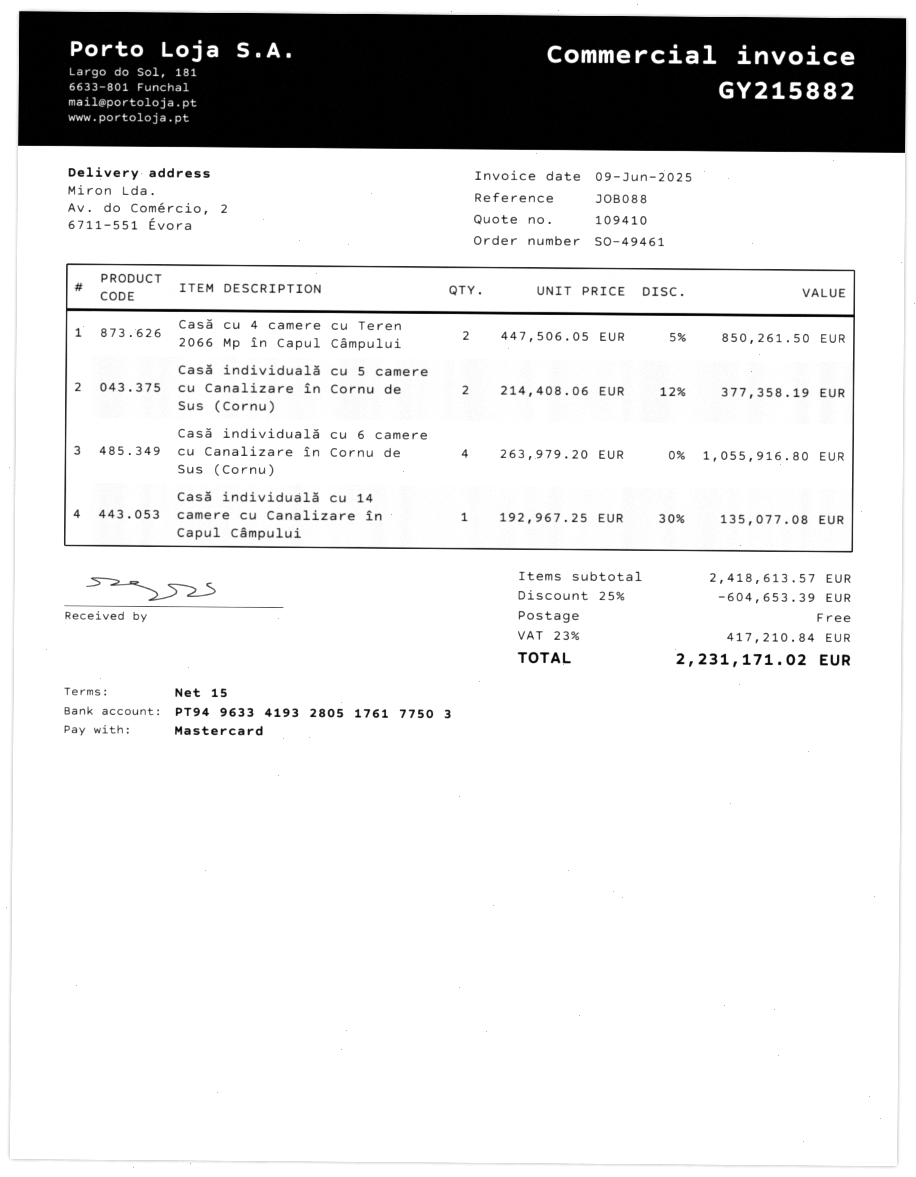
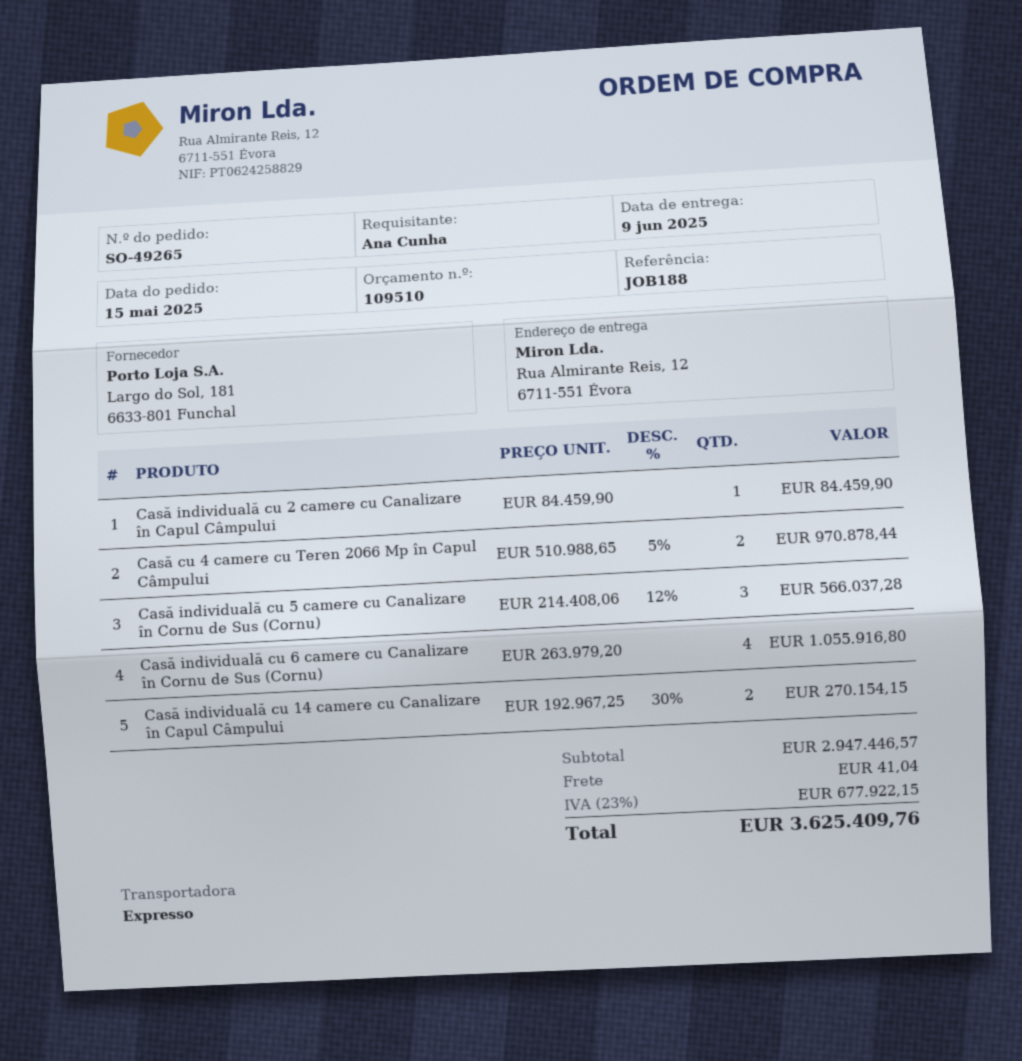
quote number: 109410 -> 109510
order number: SO-49461 -> SO-49265
reference: JOB088 -> JOB188
ship to: Av. do Comércio, 2, 6711-551 Évora -> Rua Almirante Reis, 12, 6711-551 Évora
Casă cu 4 camere cu Teren 2066 Mp în Capul Câmpului: 2 x 447506.05 - 5% = 850261.50 -> 2 x 510988.65 - 5% = 970878.44
Casă individuală cu 5 camere cu Canalizare în Cornu de Sus (Cornu): 2 x 214408.06 - 12% = 377358.19 -> 3 x 214408.06 - 12% = 566037.28
Casă individuală cu 14 camere cu Canalizare în Capul Câmpului: 1 x 192967.25 - 30% = 135077.08 -> 2 x 192967.25 - 30% = 270154.15
Casă individuală cu 2 camere cu Canalizare în Capul Câmpului: none -> 1 x 84459.90 = 84459.90
subtotal: 2418613.57 -> 2947446.57
discount: 25% = 604653.39 -> none
shipping: 0.00 -> 41.04
tax: 23% = 417210.84 -> 23% = 677922.15
total: 2231171.02 -> 3625409.76

